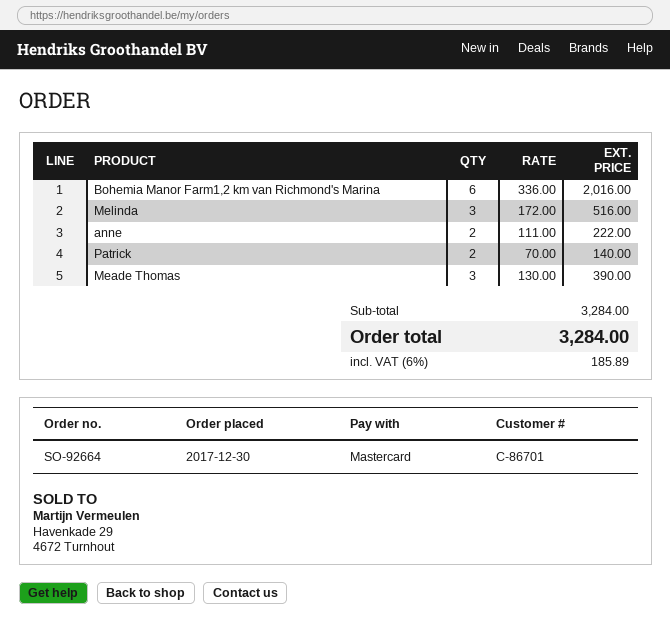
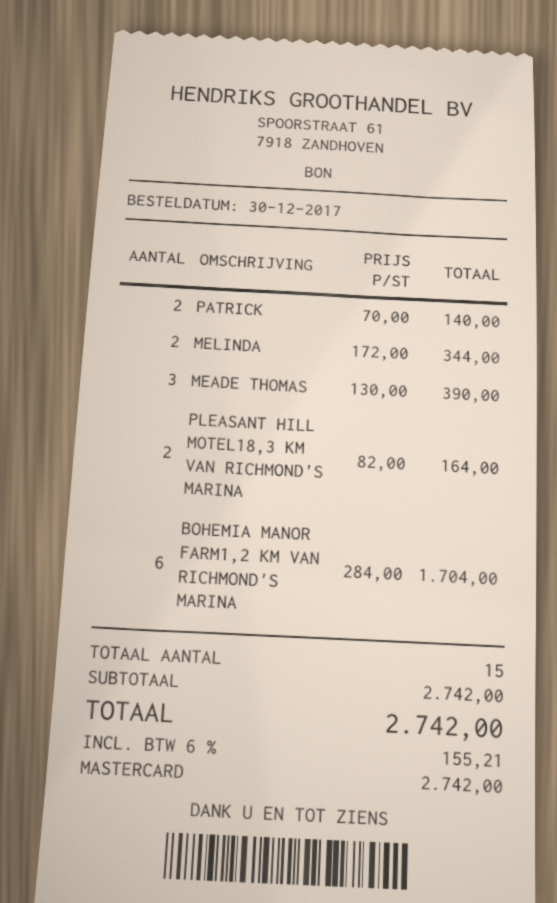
Bohemia Manor Farm1,2 km van Richmond's Marina: 6 x 336.00 = 2016.00 -> 6 x 284.00 = 1704.00
Melinda: 3 x 172.00 = 516.00 -> 2 x 172.00 = 344.00
anne: 2 x 111.00 = 222.00 -> none
PLEASANT HILL MOTEL18,3 KM VAN RICHMOND'S MARINA: none -> 2 x 82.00 = 164.00
subtotal: 3284.00 -> 2742.00
tax: 6% = 185.89 -> 6% = 155.21
total: 3284.00 -> 2742.00

